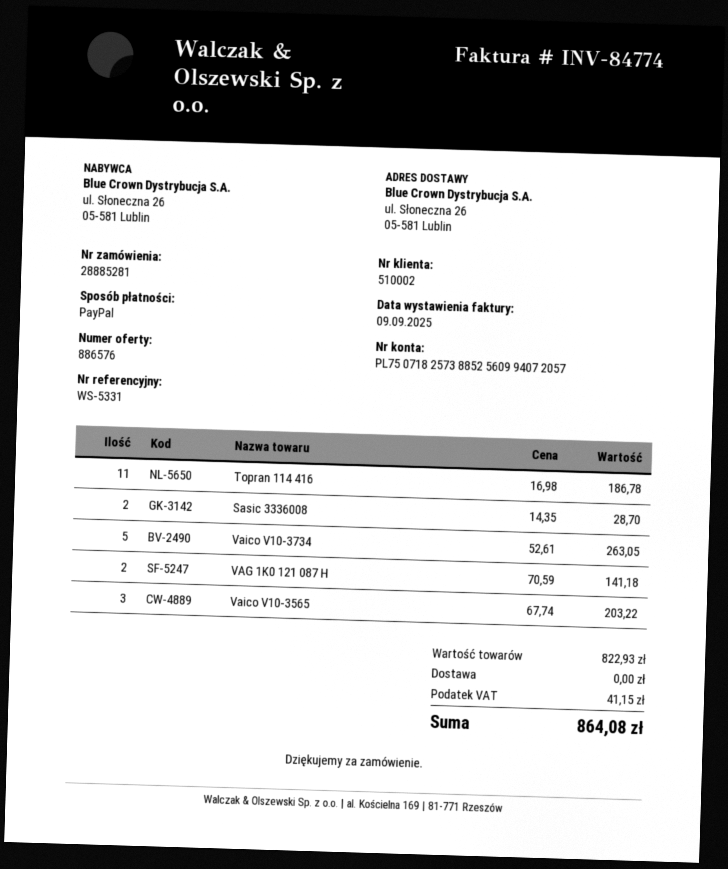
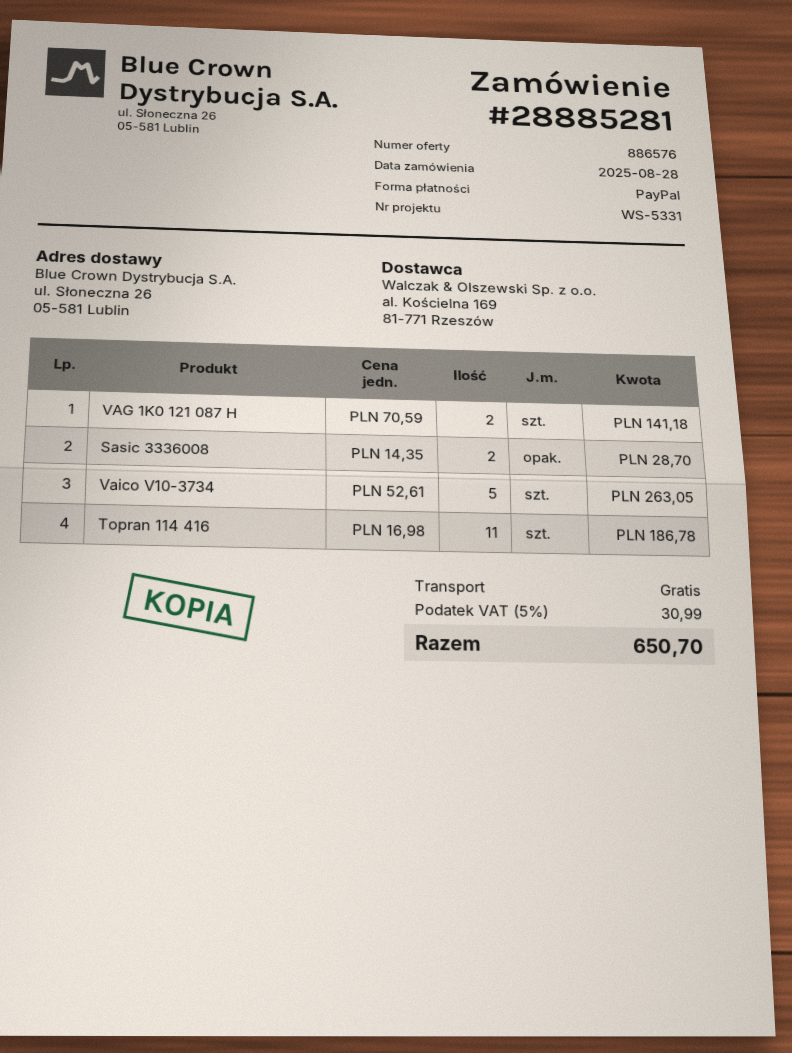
Vaico V10-3565: 3 x 67.74 = 203.22 -> none
tax: 41.15 -> 30.99
total: 864.08 -> 650.70

